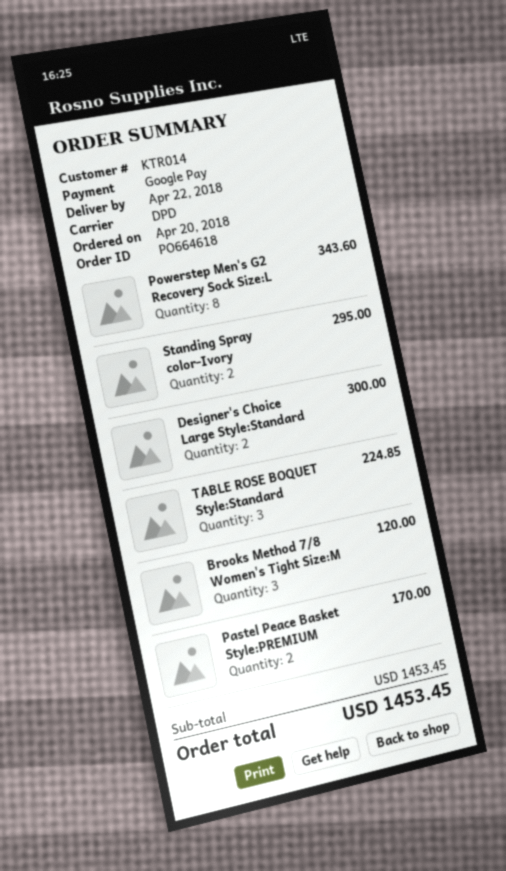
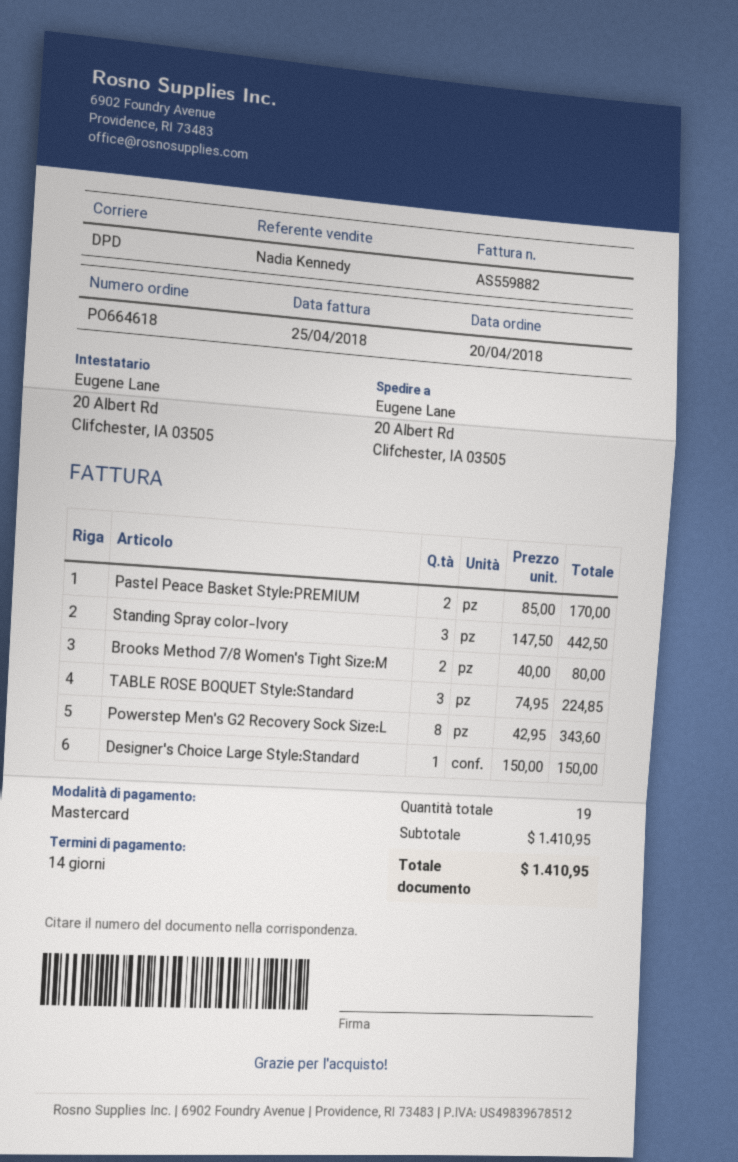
payment method: Google Pay -> Mastercard
Standing Spray color-Ivory: 2 for 295.00 -> 3 for 442.50
Designer's Choice Large Style:Standard: 2 for 300.00 -> 1 for 150.00
Brooks Method 7/8 Women's Tight Size:M: 3 for 120.00 -> 2 for 80.00
subtotal: 1453.45 -> 1410.95
total: 1453.45 -> 1410.95

